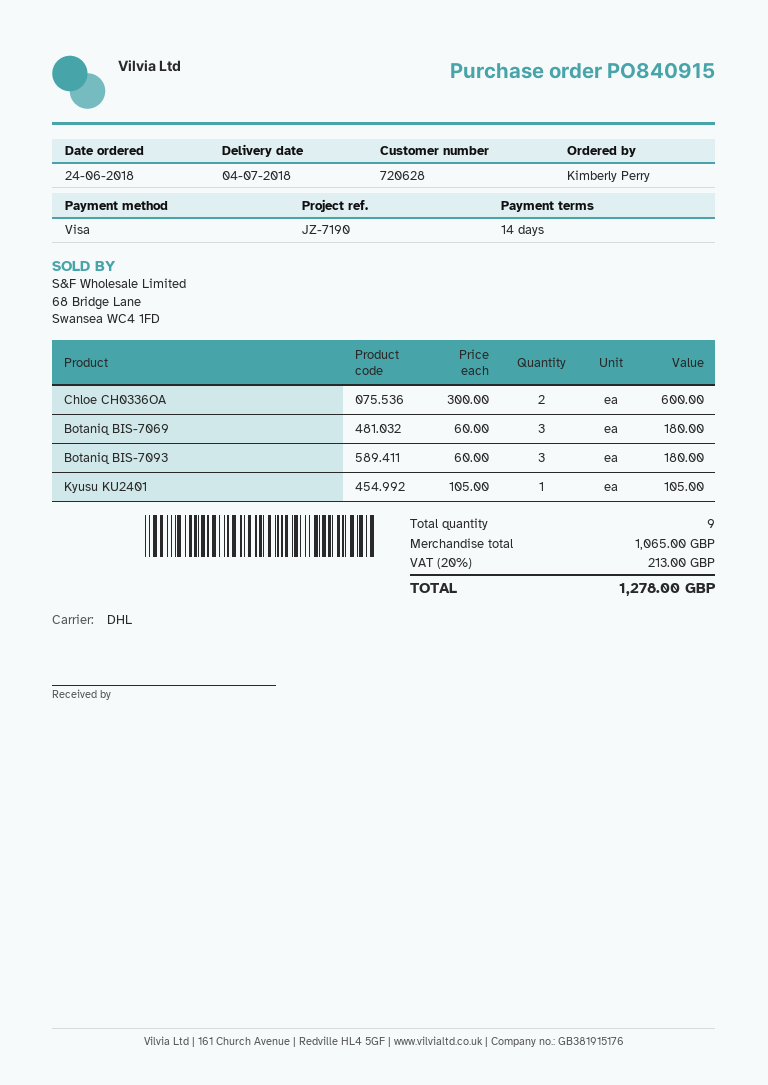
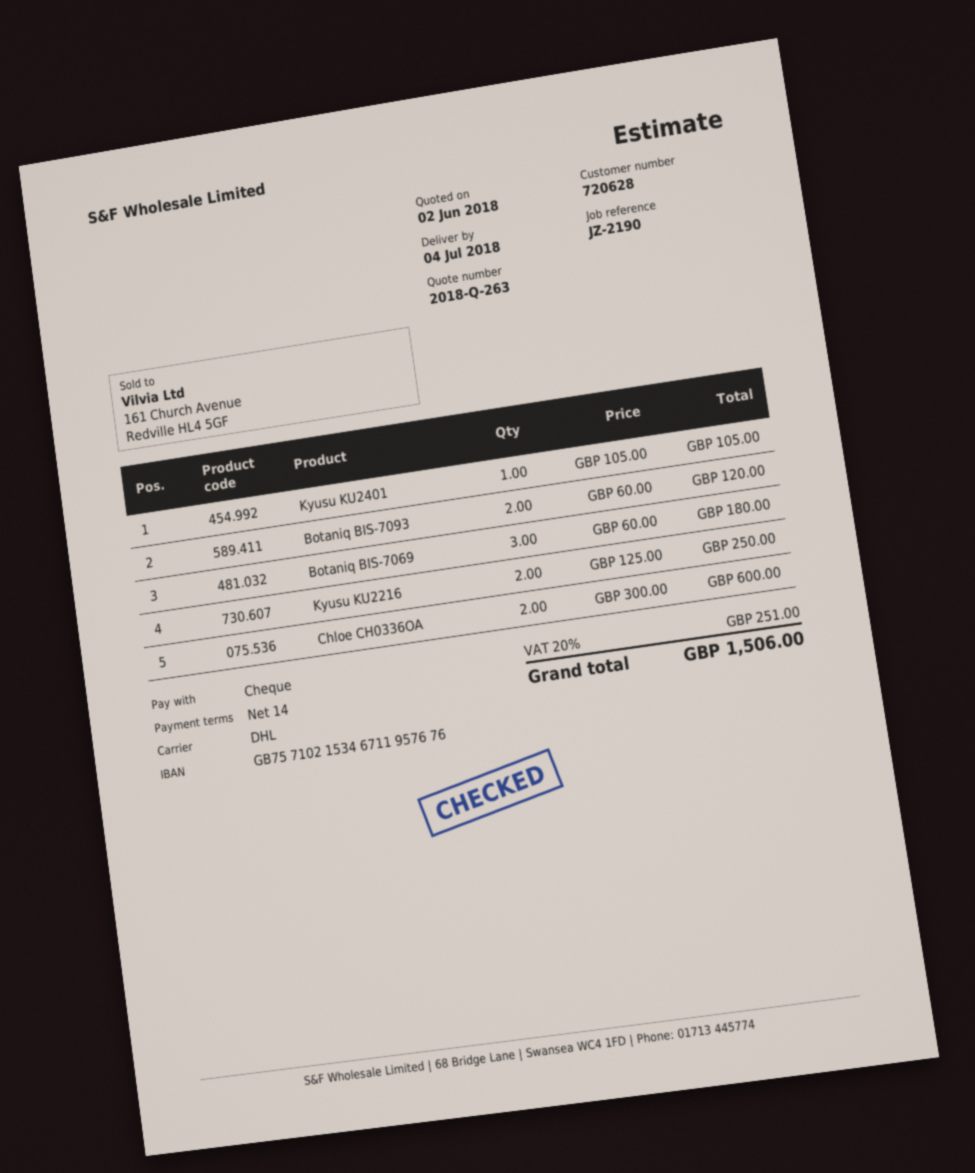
reference: JZ-7190 -> JZ-2190
payment method: Visa -> cheque
Botaniq BIS-7093: 3 x 60.00 = 180.00 -> 2 x 60.00 = 120.00
Kyusu KU2216: none -> 2 x 125.00 = 250.00
tax: 20% = 213.00 -> 20% = 251.00
total: 1278.00 -> 1506.00

